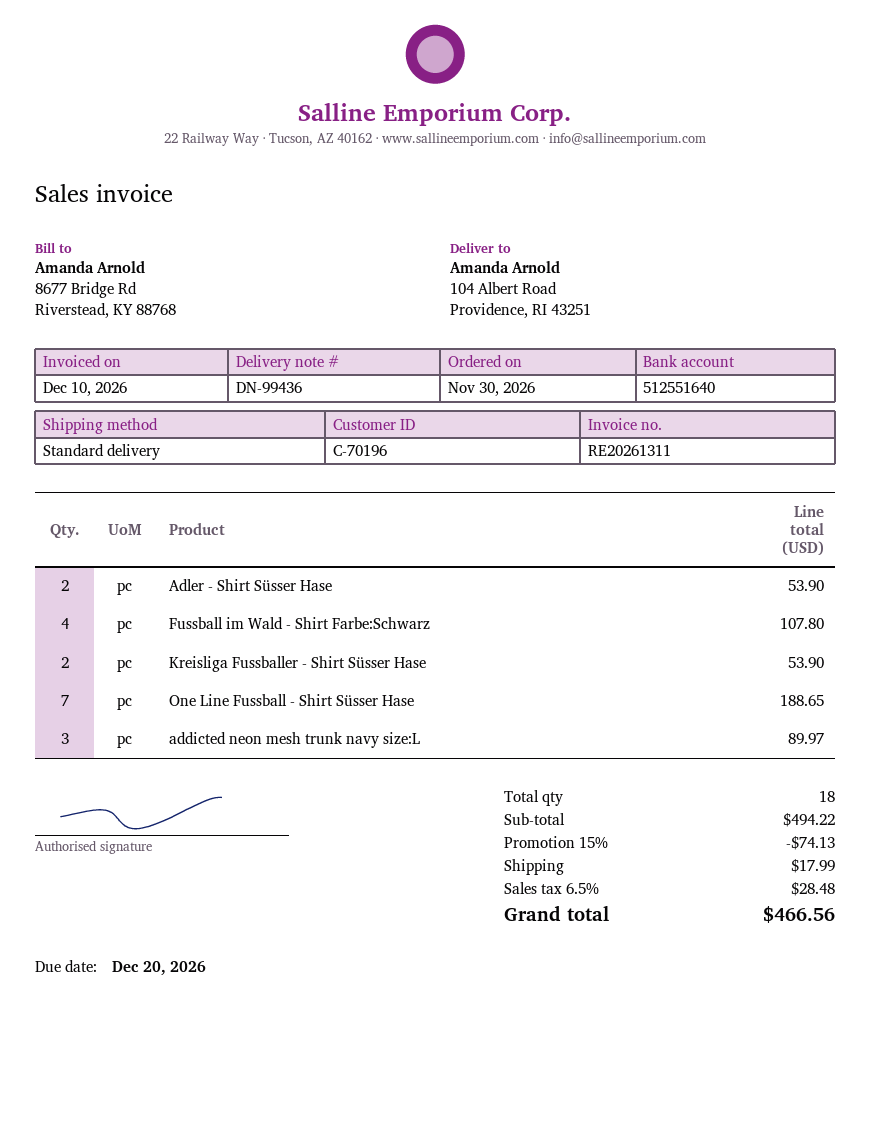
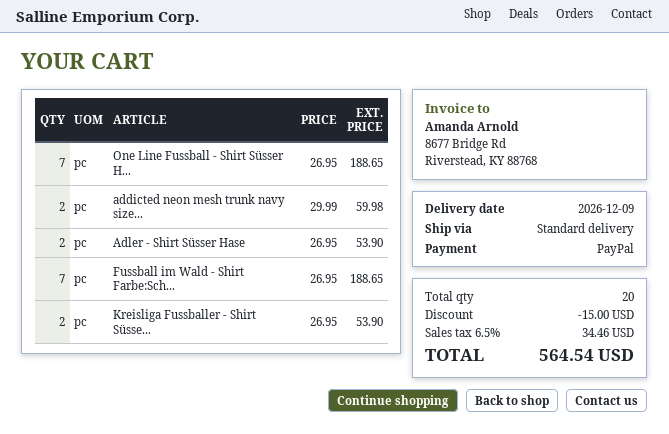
Fussball im Wald - Shirt Farbe:Schwarz: 4 for 107.80 -> 7 for 188.65
addicted neon mesh trunk navy size:L: 3 for 89.97 -> 2 for 59.98
total quantity: 18 -> 20
discount: 74.13 -> 15.00
shipping: 17.99 -> none
tax: 6.5% = 28.48 -> 6.5% = 34.46
total: 466.56 -> 564.54

